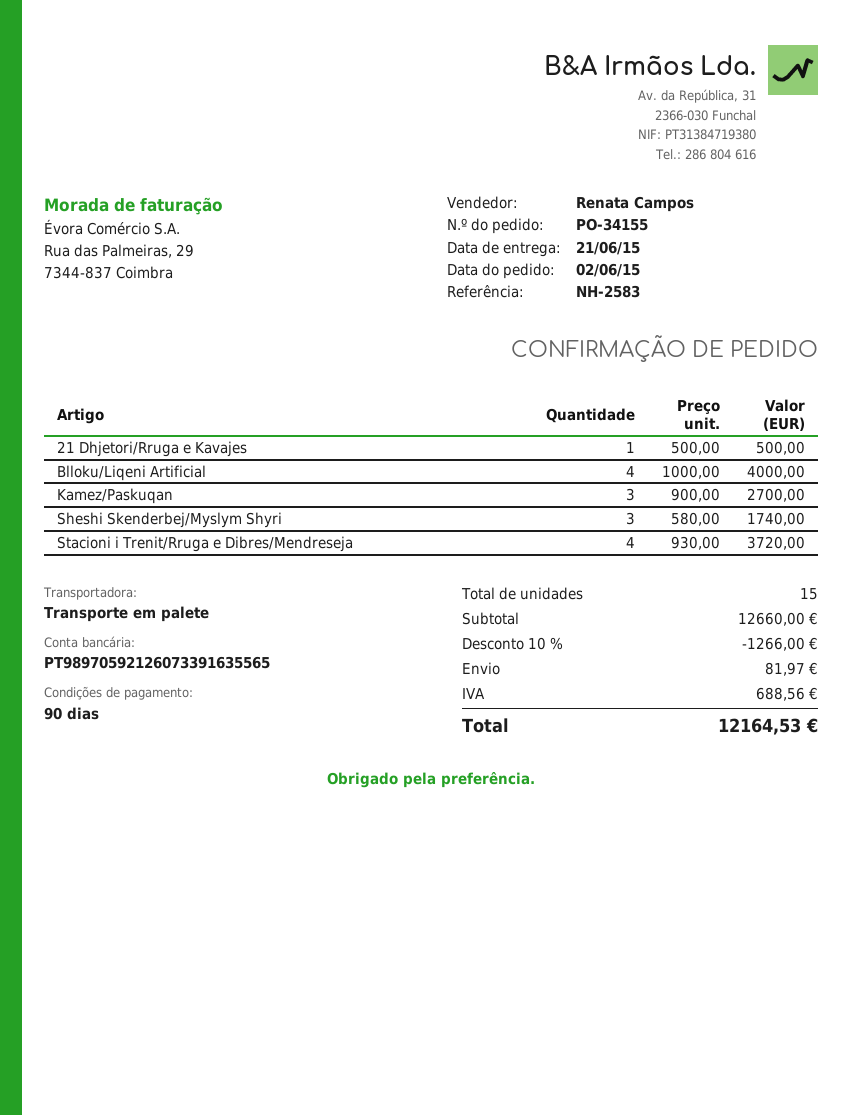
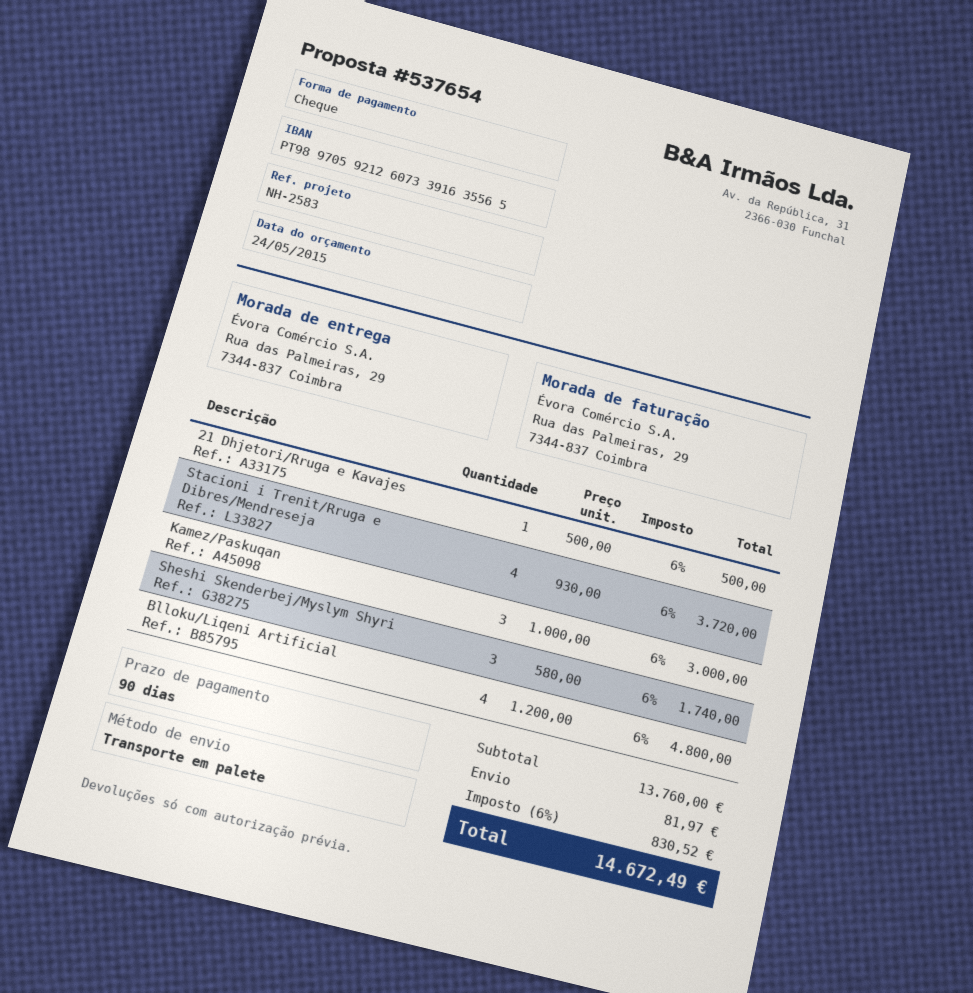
Blloku/Liqeni Artificial: 4 x 1000.00 = 4000.00 -> 4 x 1200.00 = 4800.00
Kamez/Paskuqan: 3 x 900.00 = 2700.00 -> 3 x 1000.00 = 3000.00
subtotal: 12660.00 -> 13760.00
discount: 10% = 1266.00 -> none
tax: 688.56 -> 830.52
total: 12164.53 -> 14672.49

